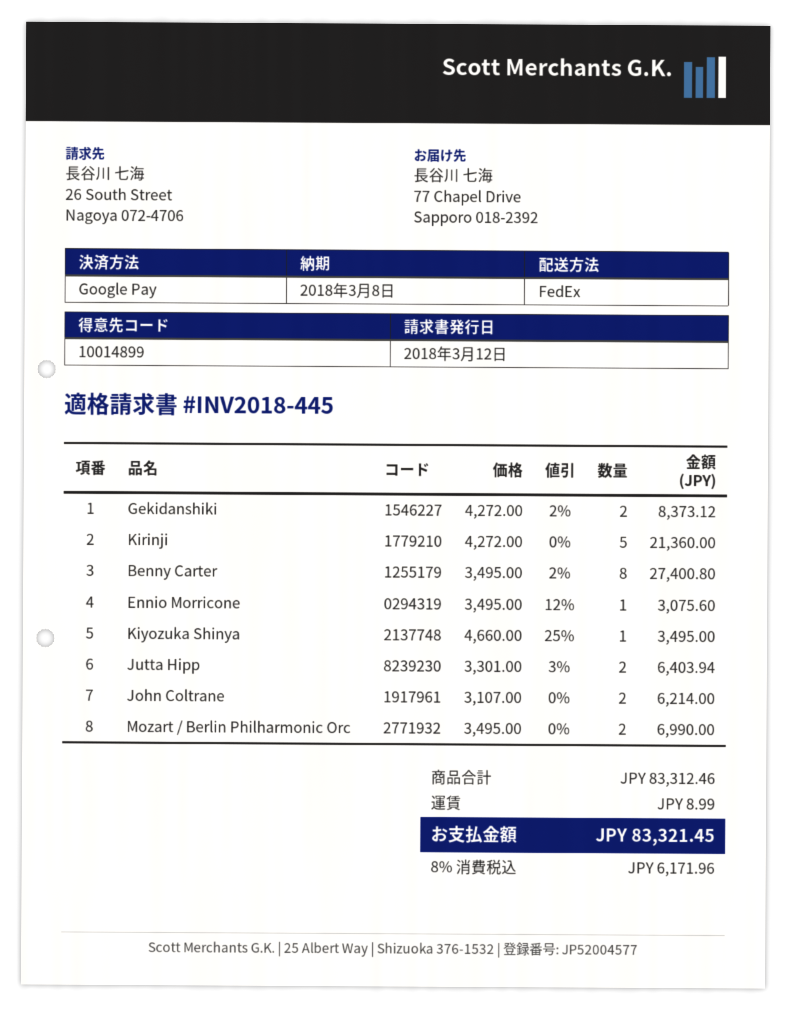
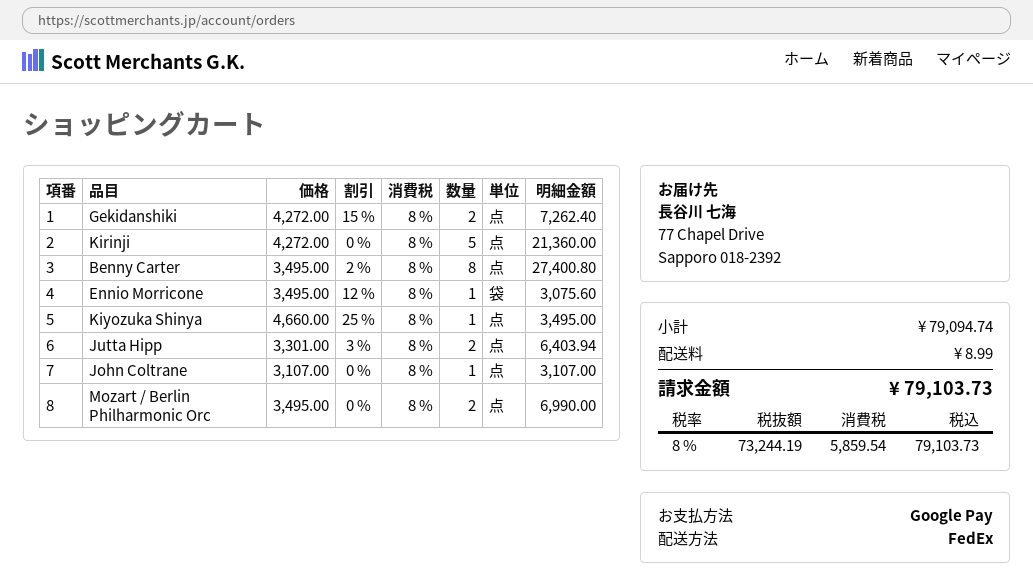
Gekidanshiki: 2 x 4272.00 - 2% = 8373.12 -> 2 x 4272.00 - 15% = 7262.40
John Coltrane: 2 x 3107.00 = 6214.00 -> 1 x 3107.00 = 3107.00
subtotal: 83312.46 -> 79094.74
tax: 8% = 6171.96 -> 8% = 5859.54
total: 83321.45 -> 79103.73

